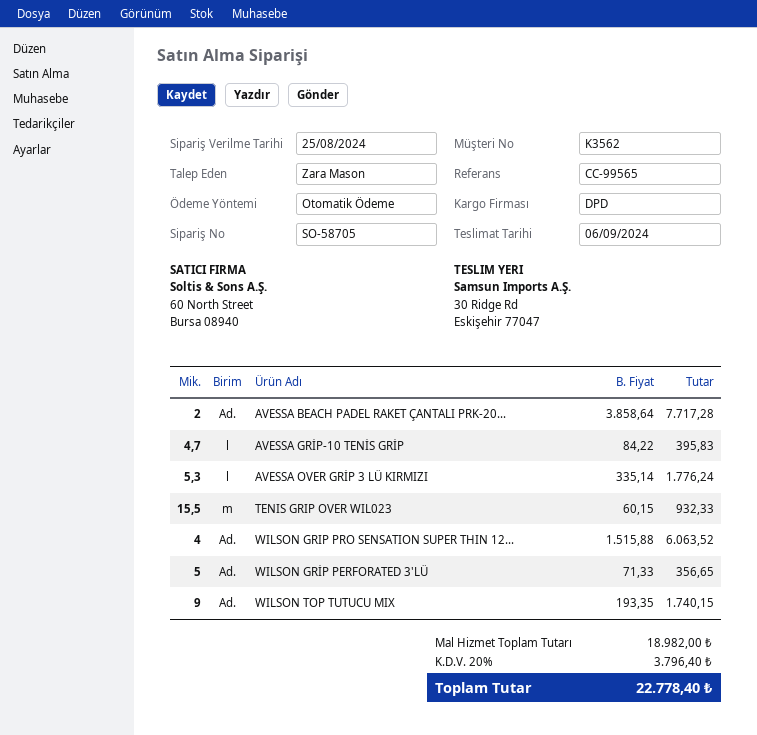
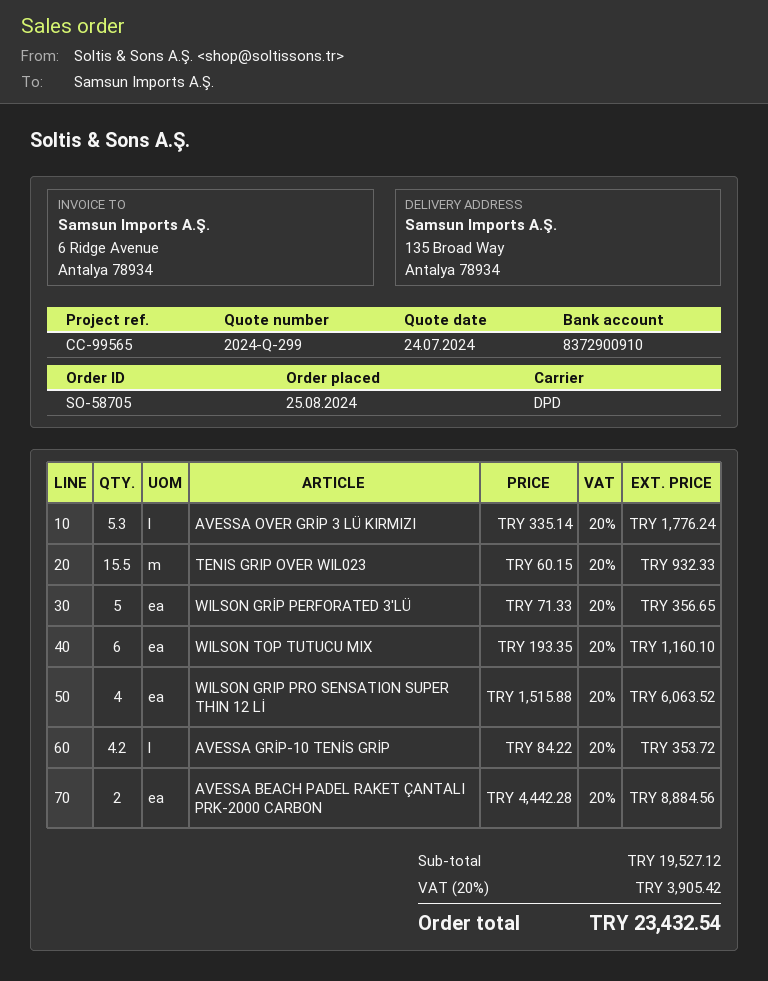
ship to: 30 Ridge Rd, Eskişehir 77047 -> 135 Broad Way, Antalya 78934
AVESSA BEACH PADEL RAKET ÇANTALI PRK-20...: 2 x 3858.64 = 7717.28 -> 2 x 4442.28 = 8884.56
AVESSA GRİP-10 TENİS GRİP: 4.7 x 84.22 = 395.83 -> 4.2 x 84.22 = 353.72
WILSON TOP TUTUCU MIX: 9 x 193.35 = 1740.15 -> 6 x 193.35 = 1160.10
subtotal: 18982.00 -> 19527.12
tax: 20% = 3796.40 -> 20% = 3905.42
total: 22778.40 -> 23432.54

